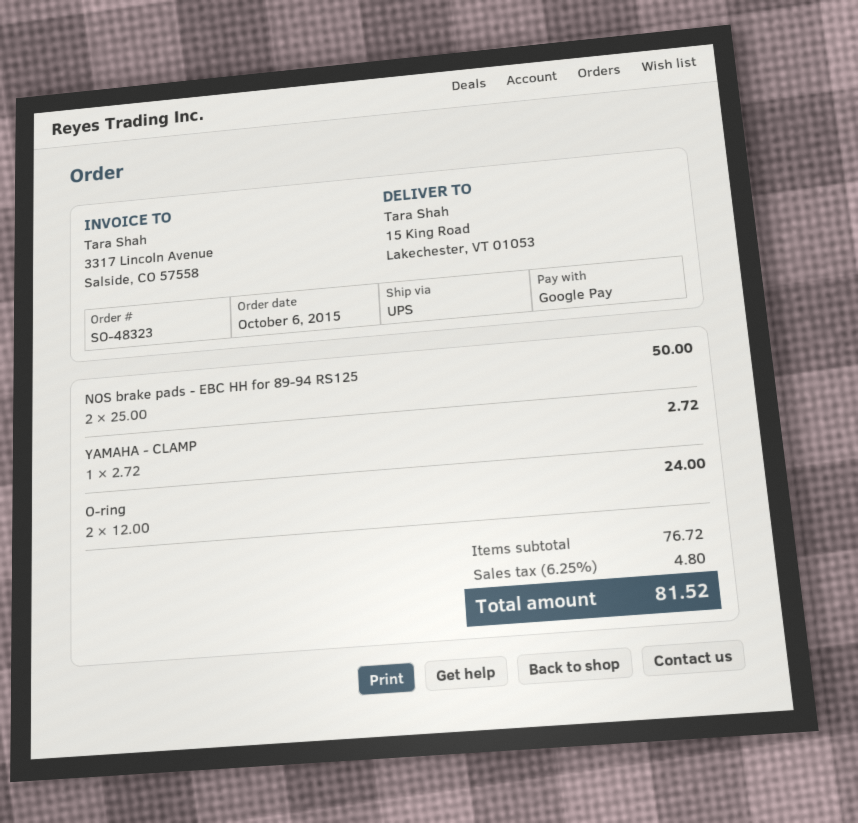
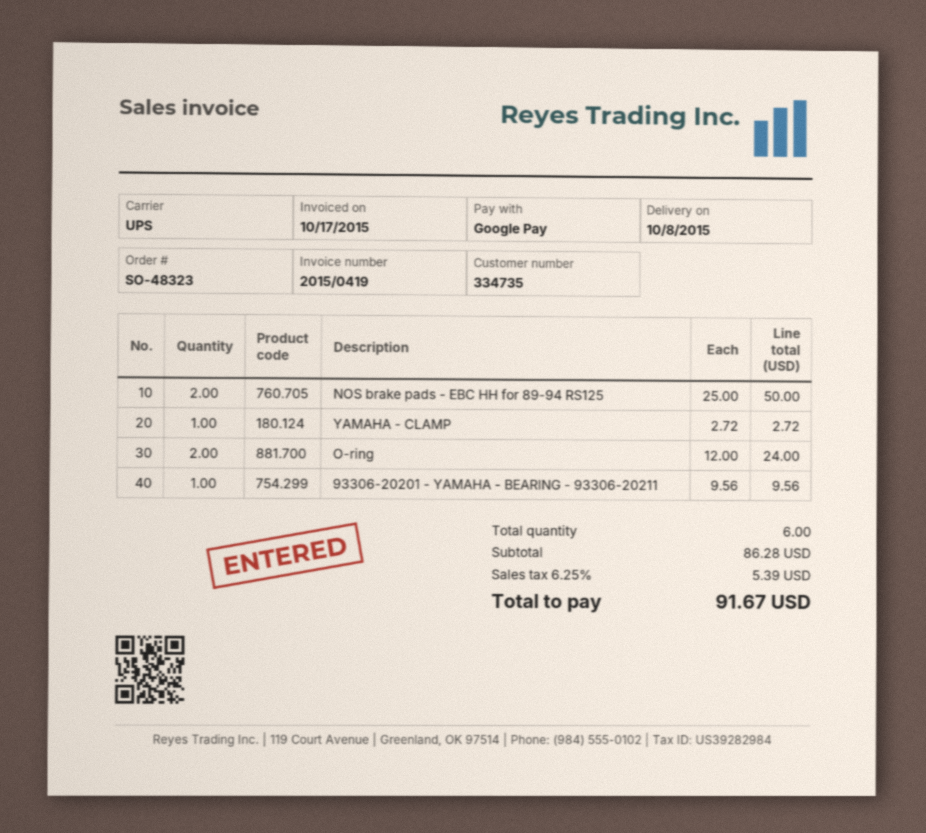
93306-20201 - YAMAHA - BEARING - 93306-20211: none -> 1 x 9.56 = 9.56
subtotal: 76.72 -> 86.28
tax: 6.25% = 4.80 -> 6.25% = 5.39
total: 81.52 -> 91.67

